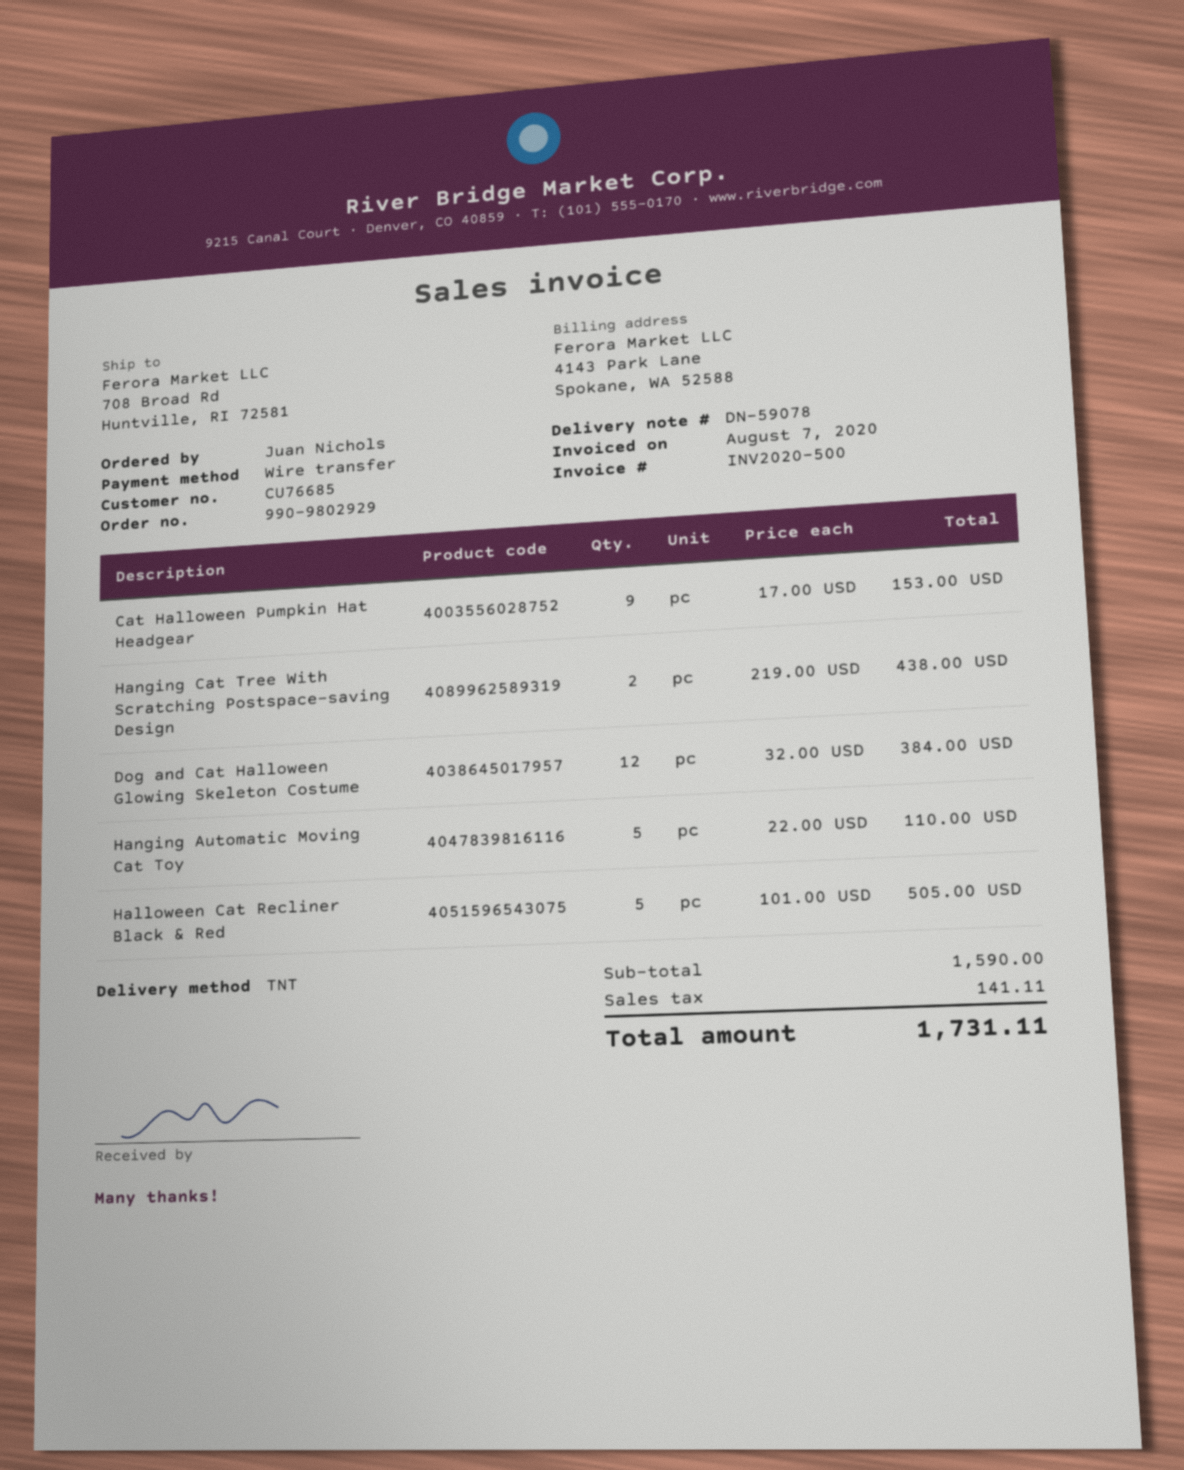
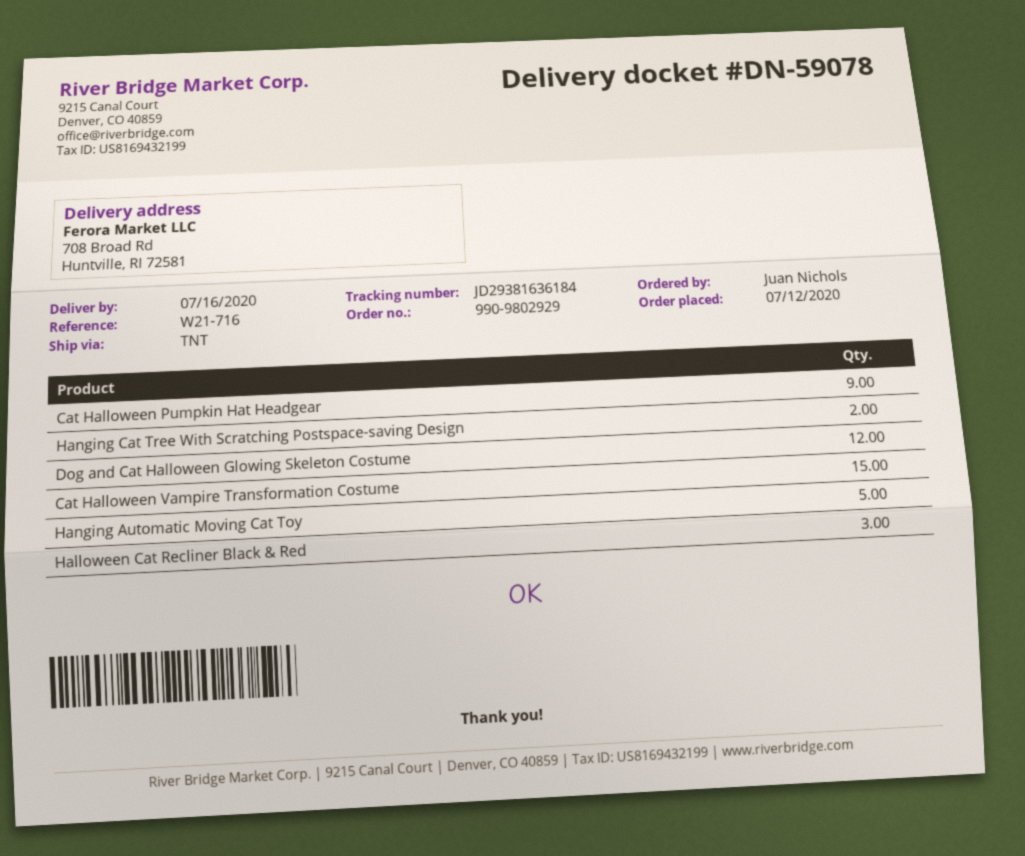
Halloween Cat Recliner Black & Red: 5 -> 3
Cat Halloween Vampire Transformation Costume: none -> 15

